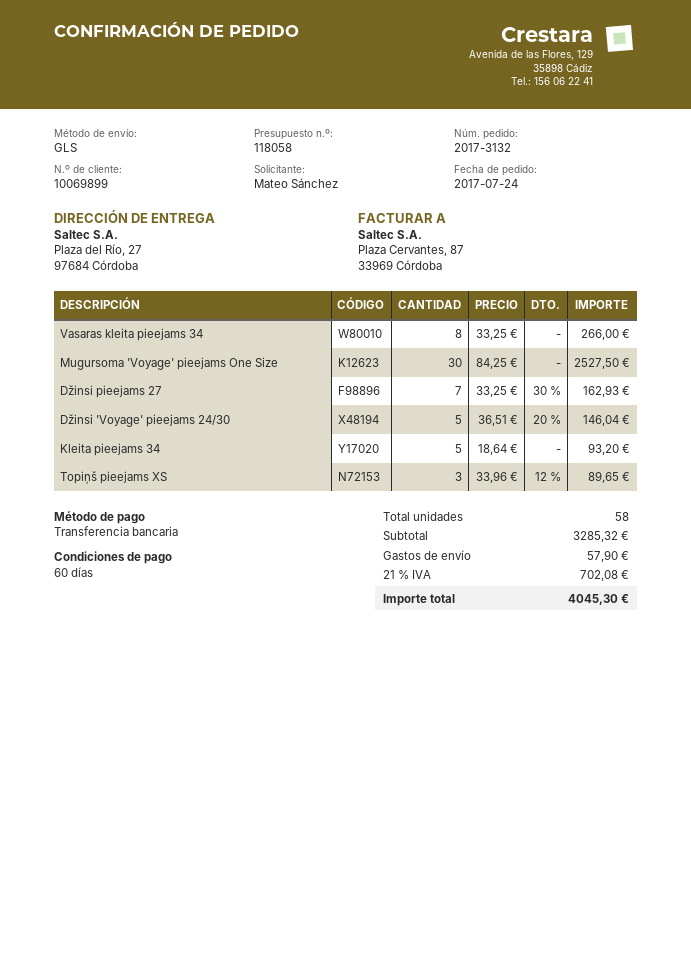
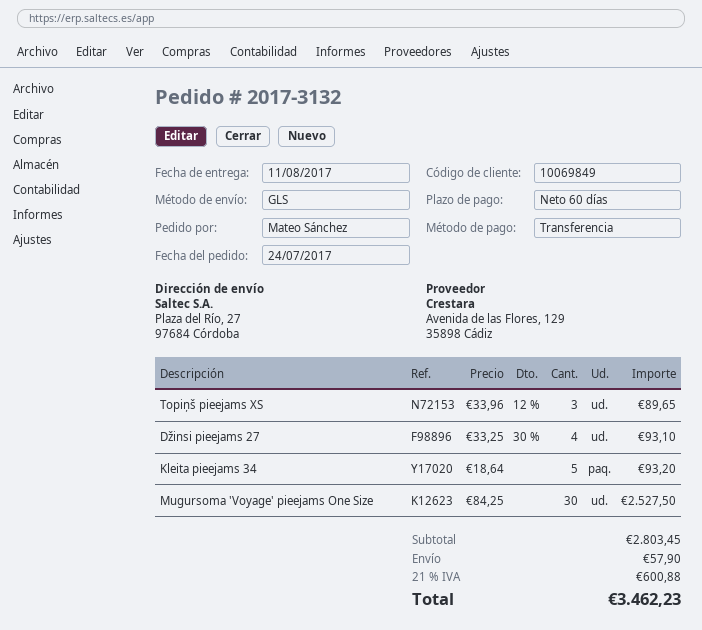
customer number: 10069899 -> 10069849
Vasaras kleita pieejams 34: 8 x 33.25 = 266.00 -> none
Džinsi pieejams 27: 7 x 33.25 - 30% = 162.93 -> 4 x 33.25 - 30% = 93.10
Džinsi 'Voyage' pieejams 24/30: 5 x 36.51 - 20% = 146.04 -> none
subtotal: 3285.32 -> 2803.45
tax: 21% = 702.08 -> 21% = 600.88
total: 4045.30 -> 3462.23

